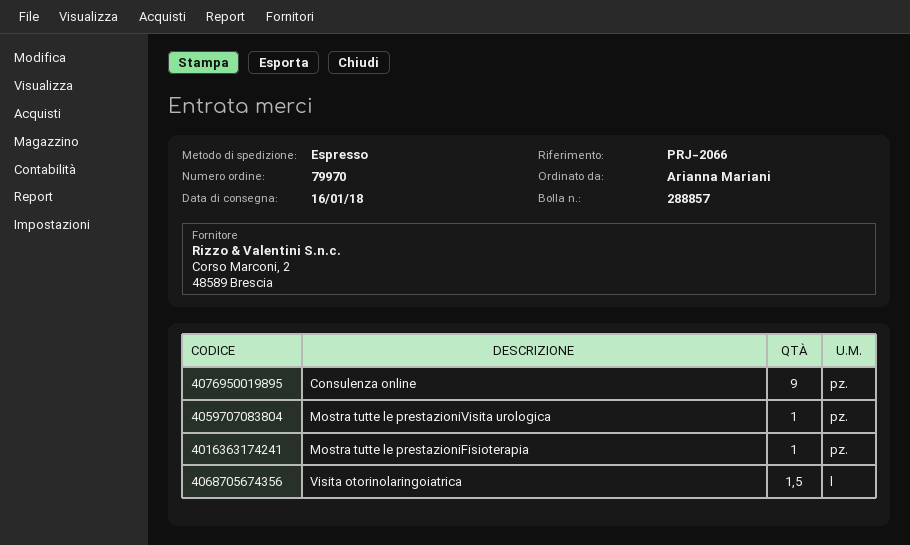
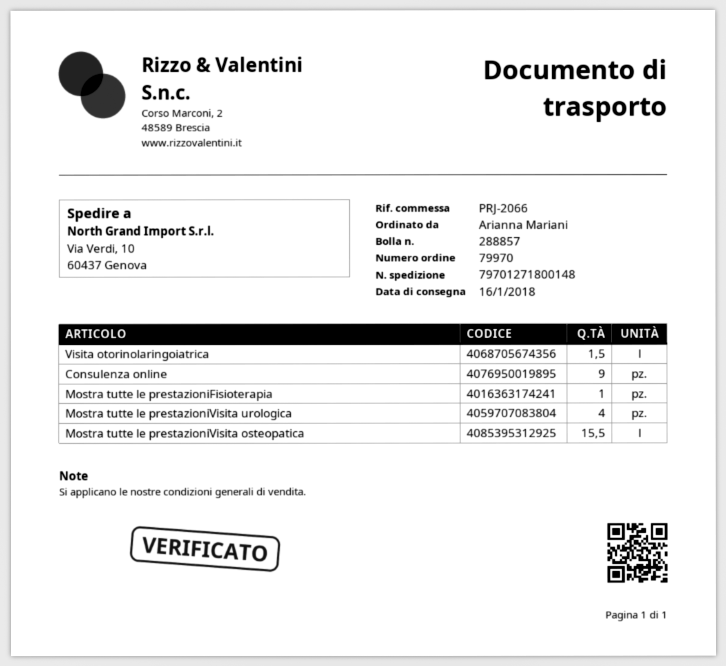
Mostra tutte le prestazioniVisita urologica: 1 -> 4
Mostra tutte le prestazioniVisita osteopatica: none -> 15.5

